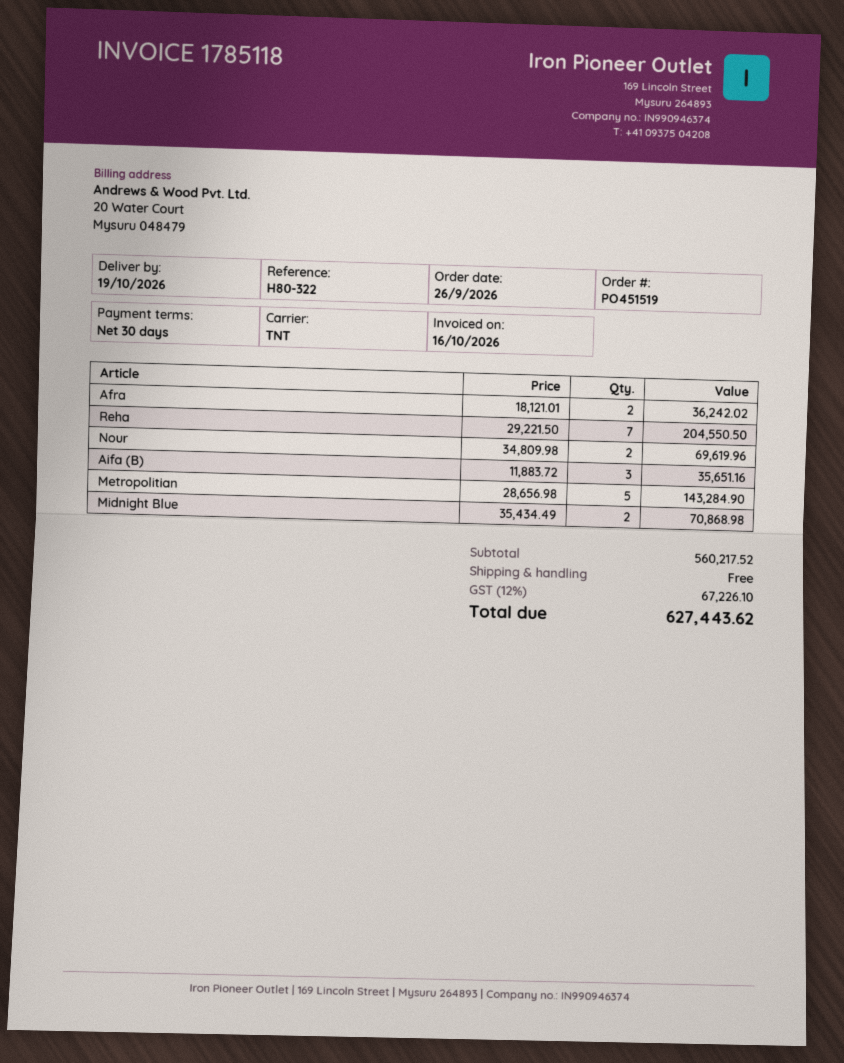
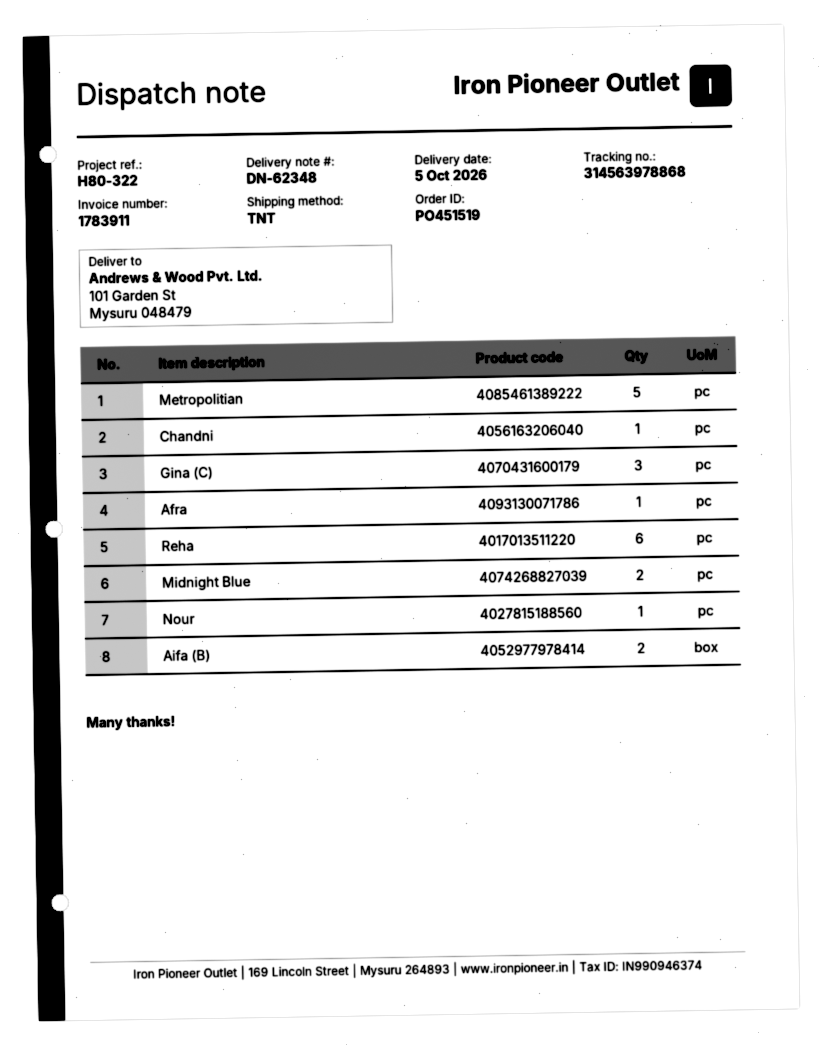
delivery date: 2026-10-19 -> 2026-10-05
invoice number: 1785118 -> 1783911
Afra: 2 -> 1
Reha: 7 -> 6
Nour: 2 -> 1
Aifa (B): 3 -> 2
Chandni: none -> 1
Gina (C): none -> 3

